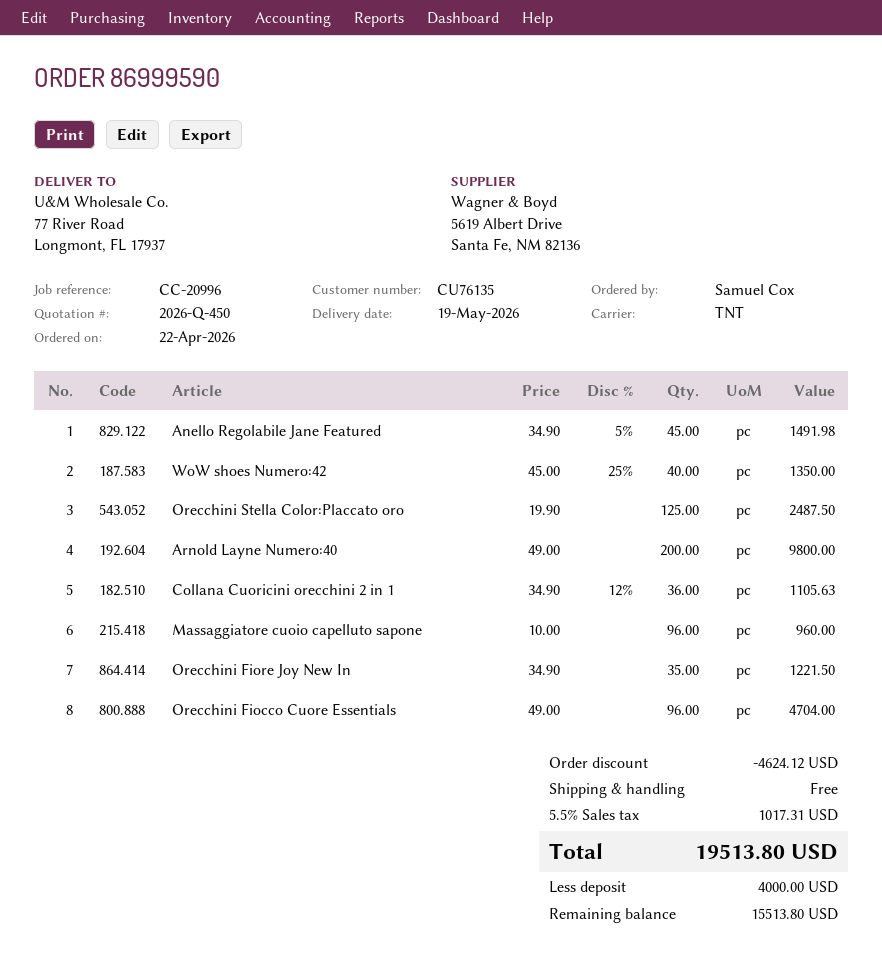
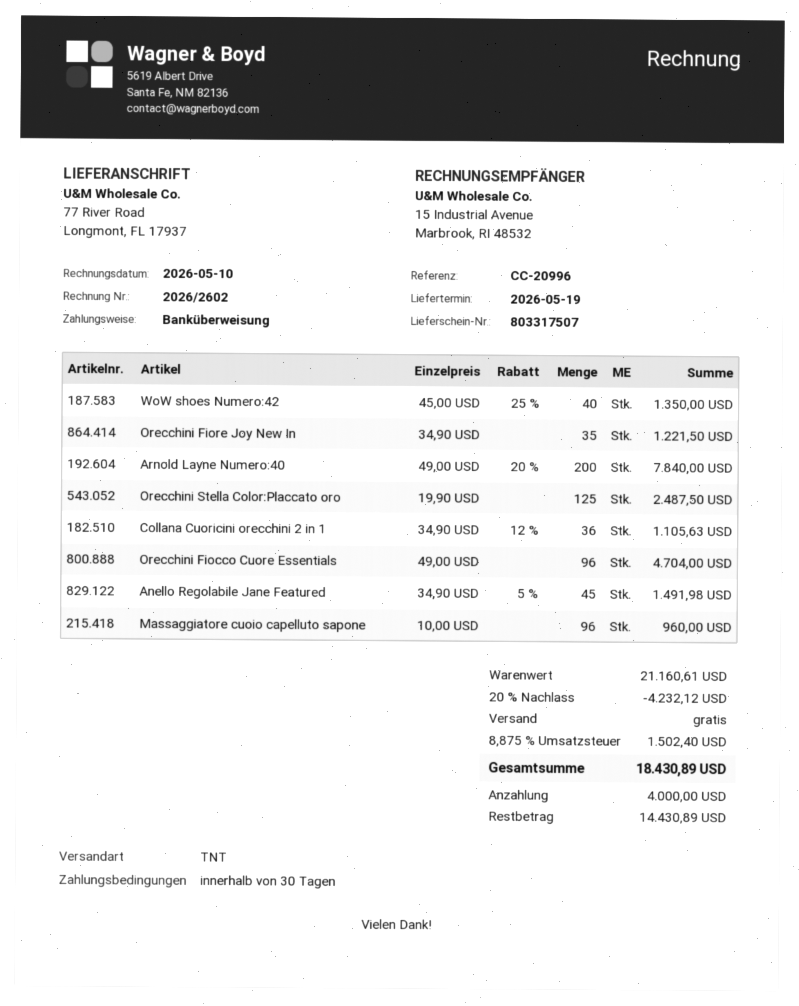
Arnold Layne Numero:40: 200 x 49.00 = 9800.00 -> 200 x 49.00 - 20% = 7840.00
discount: 4624.12 -> 4232.12
tax: 5.5% = 1017.31 -> 8.875% = 1502.40
total: 19513.80 -> 18430.89
balance: 15513.80 -> 14430.89

